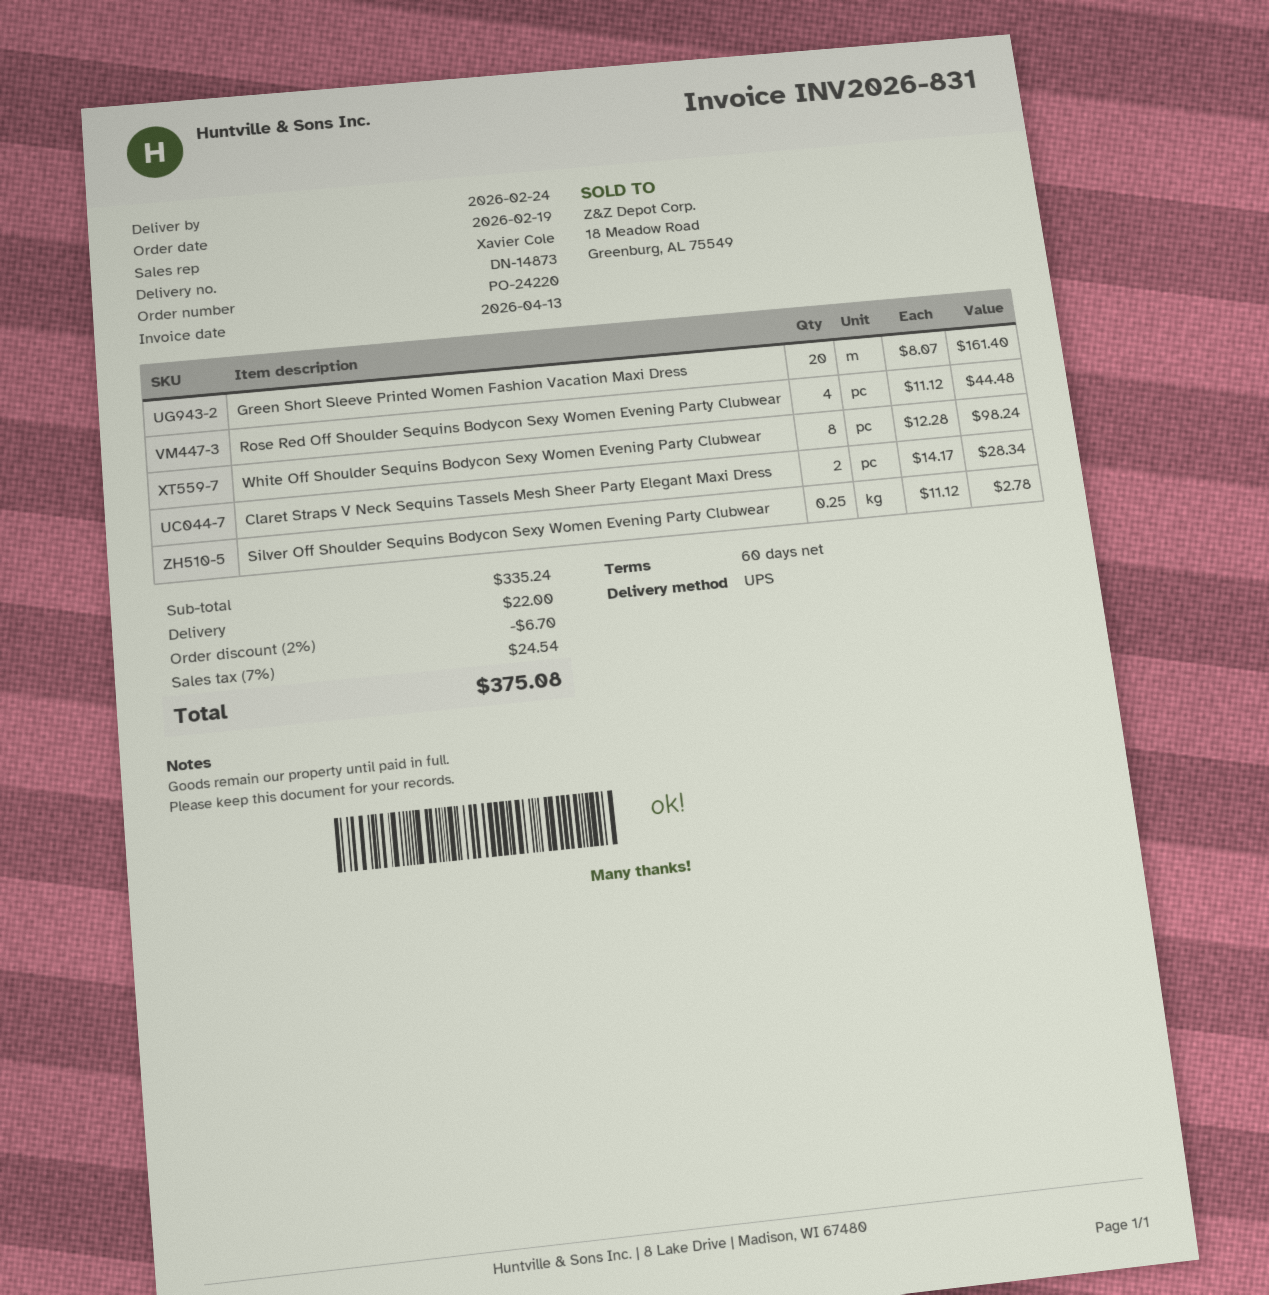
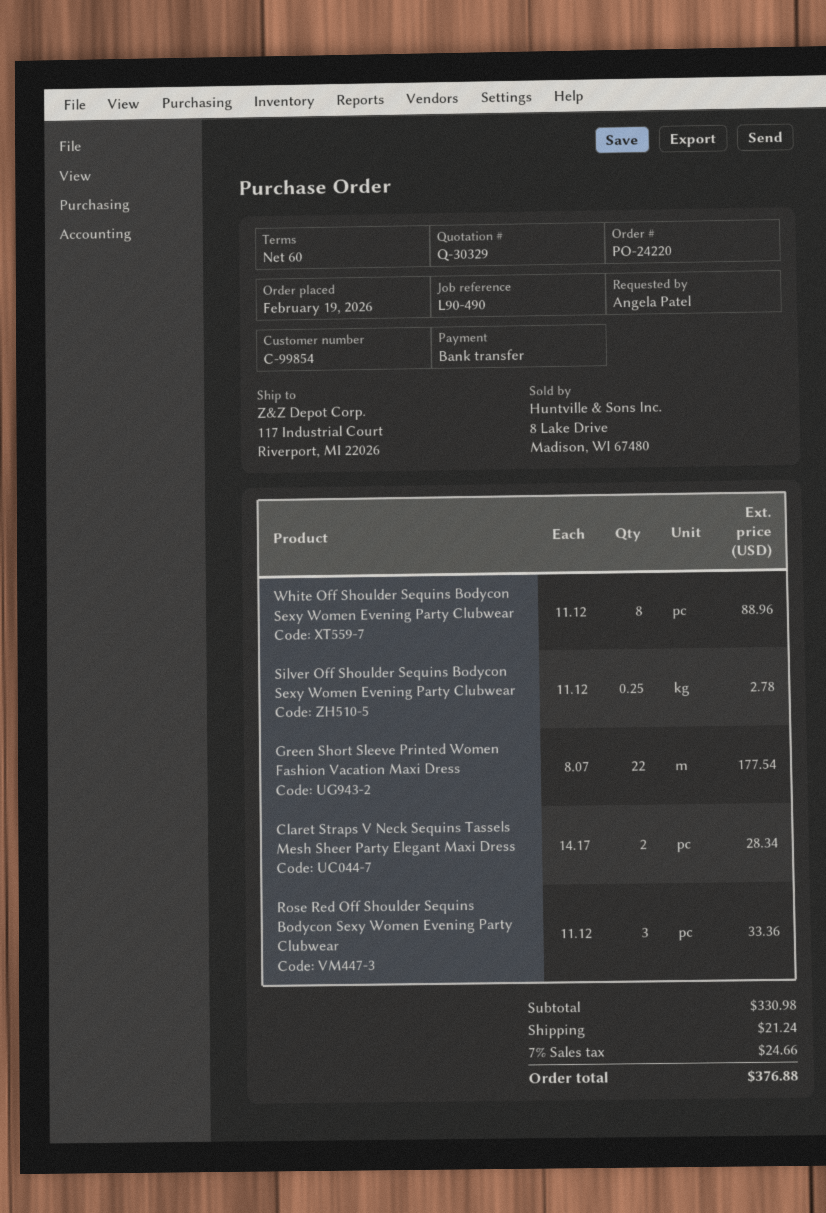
Green Short Sleeve Printed Women Fashion Vacation Maxi Dress: 20 x 8.07 = 161.40 -> 22 x 8.07 = 177.54
Rose Red Off Shoulder Sequins Bodycon Sexy Women Evening Party Clubwear: 4 x 11.12 = 44.48 -> 3 x 11.12 = 33.36
White Off Shoulder Sequins Bodycon Sexy Women Evening Party Clubwear: 8 x 12.28 = 98.24 -> 8 x 11.12 = 88.96
subtotal: 335.24 -> 330.98
discount: 2% = 6.70 -> none
shipping: 22.00 -> 21.24
tax: 7% = 24.54 -> 7% = 24.66
total: 375.08 -> 376.88

